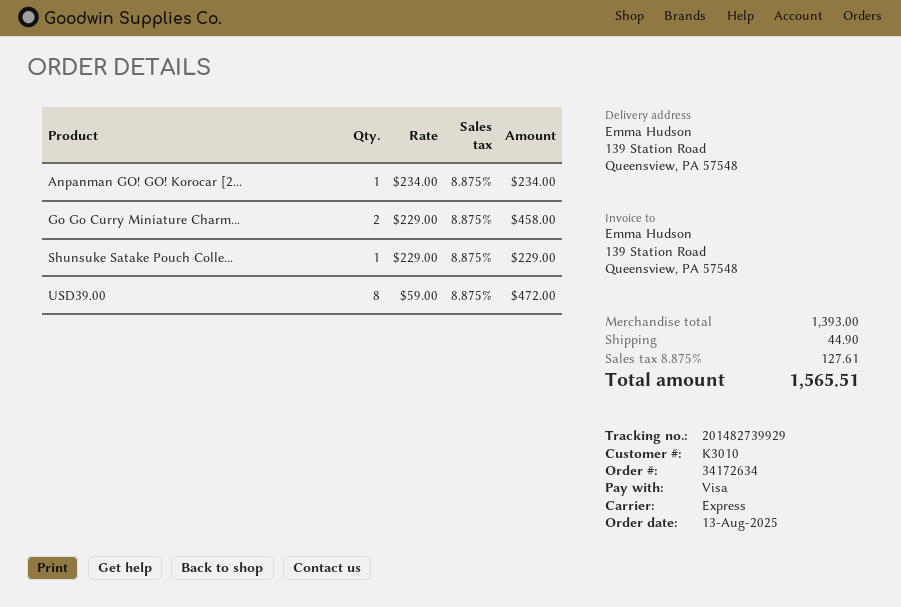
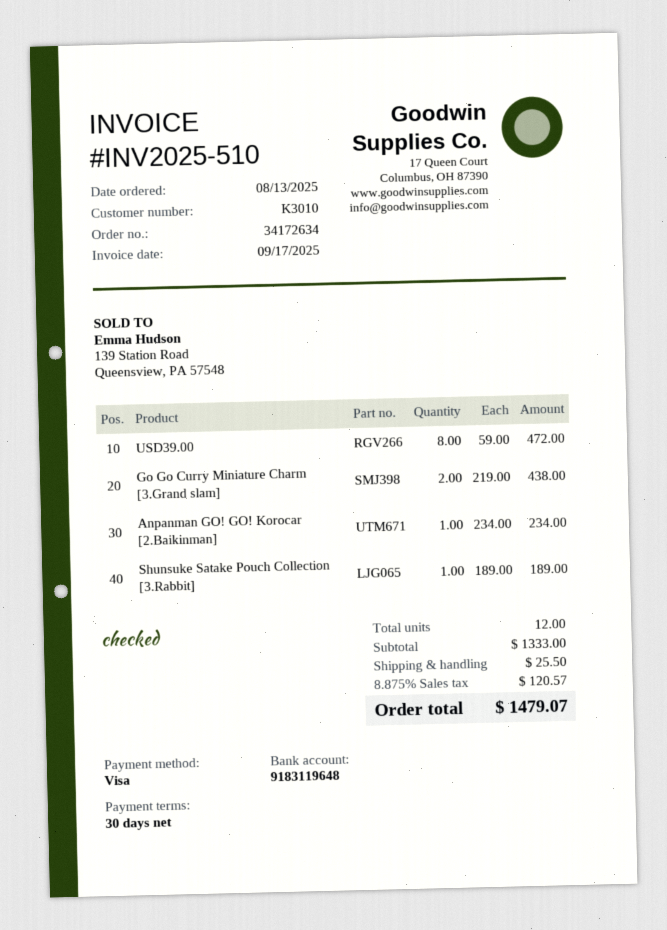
Go Go Curry Miniature Charm...: 2 x 229.00 = 458.00 -> 2 x 219.00 = 438.00
Shunsuke Satake Pouch Colle...: 1 x 229.00 = 229.00 -> 1 x 189.00 = 189.00
subtotal: 1393.00 -> 1333.00
shipping: 44.90 -> 25.50
tax: 8.875% = 127.61 -> 8.875% = 120.57
total: 1565.51 -> 1479.07

